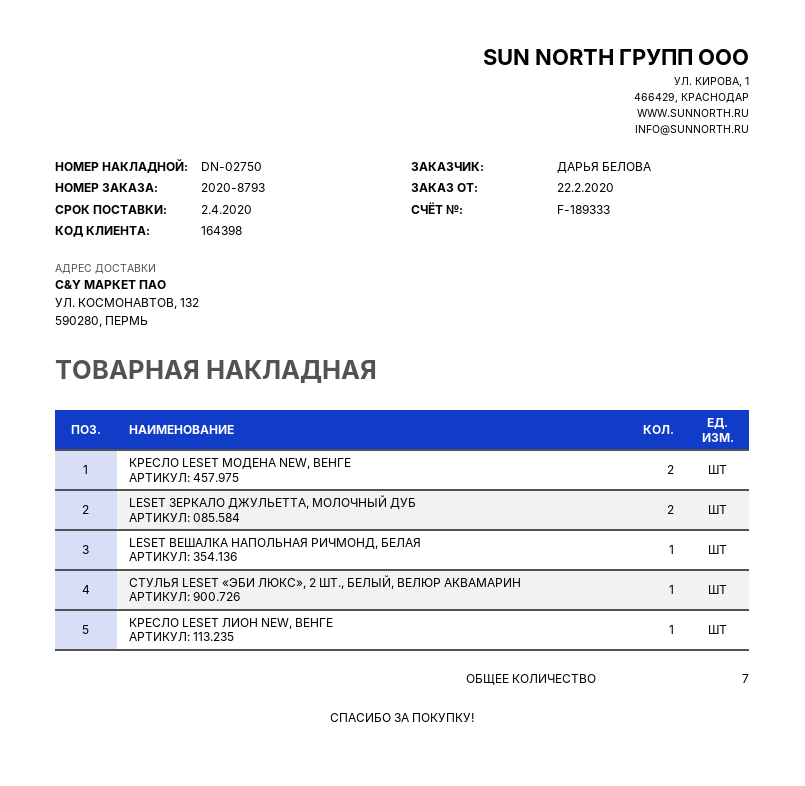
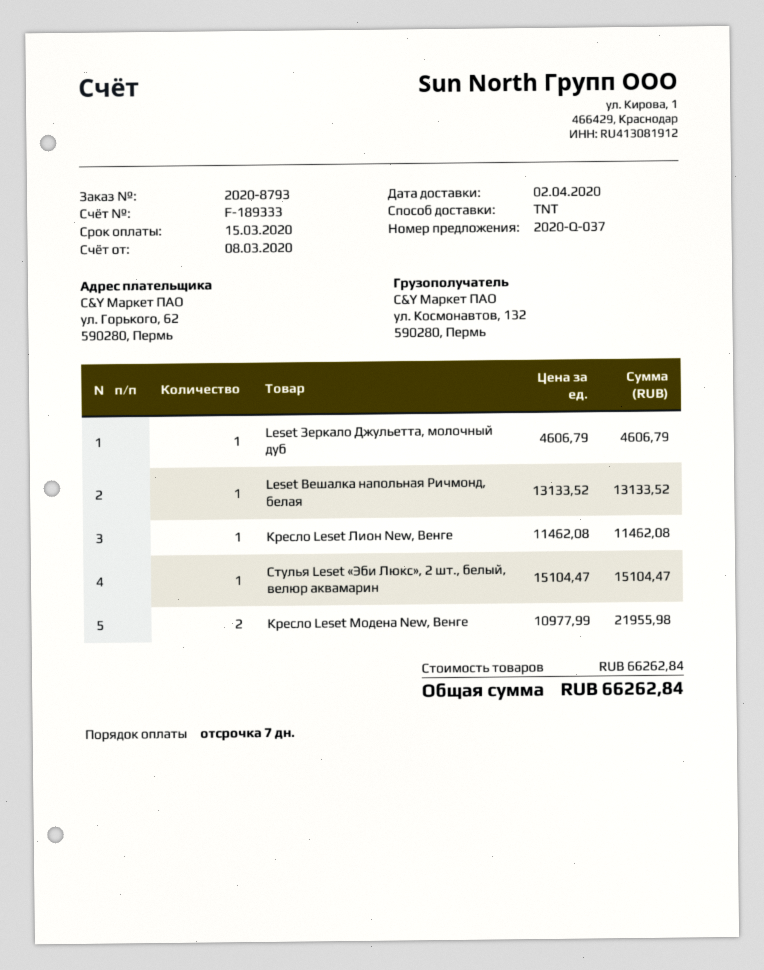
LESET ЗЕРКАЛО ДЖУЛЬЕТТА, МОЛОЧНЫЙ ДУБ: 2 -> 1

